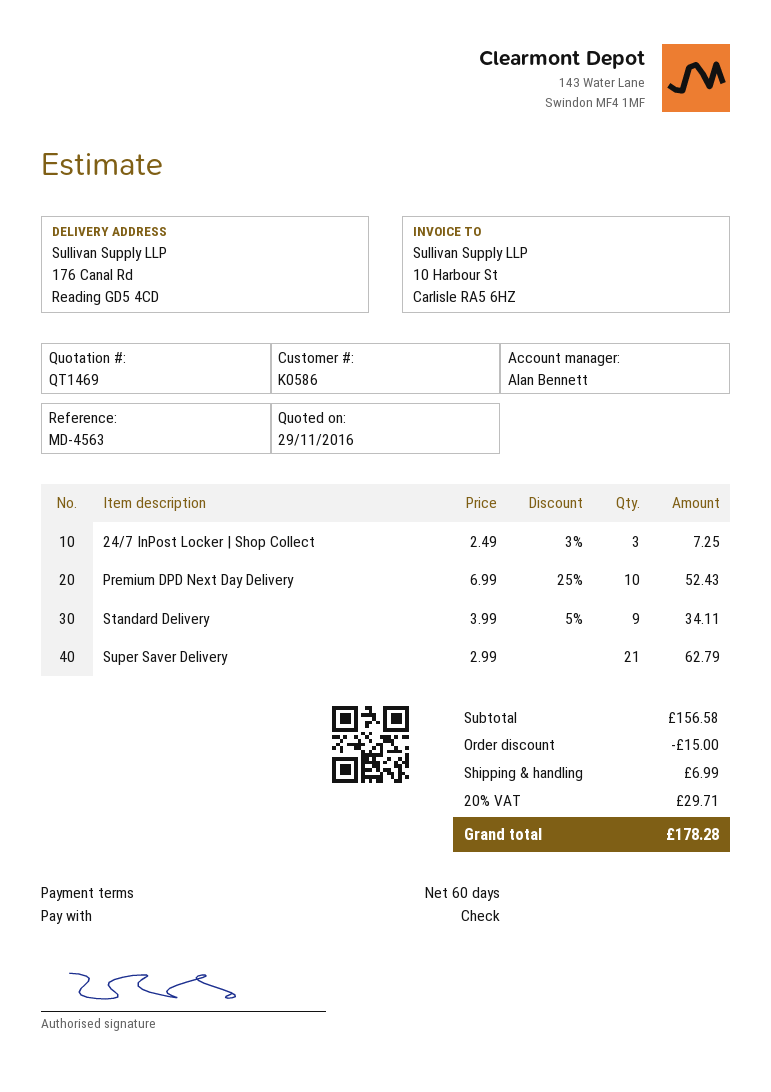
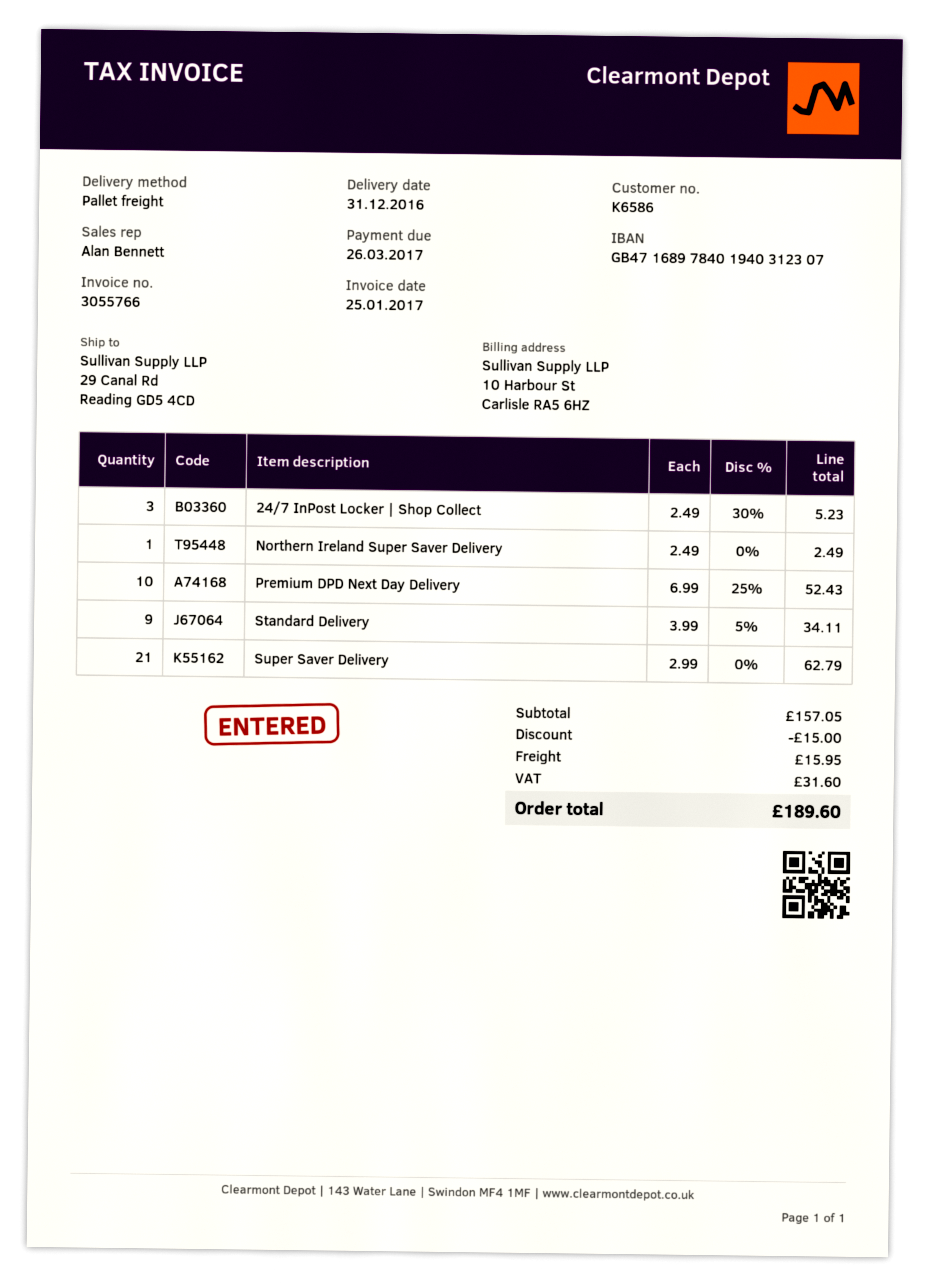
customer number: K0586 -> K6586
ship to: 176 Canal Rd, Reading GD5 4CD -> 29 Canal Rd, Reading GD5 4CD
24/7 InPost Locker | Shop Collect: 3 x 2.49 - 3% = 7.25 -> 3 x 2.49 - 30% = 5.23
Northern Ireland Super Saver Delivery: none -> 1 x 2.49 = 2.49
subtotal: 156.58 -> 157.05
shipping: 6.99 -> 15.95
tax: 29.71 -> 31.60
total: 178.28 -> 189.60

